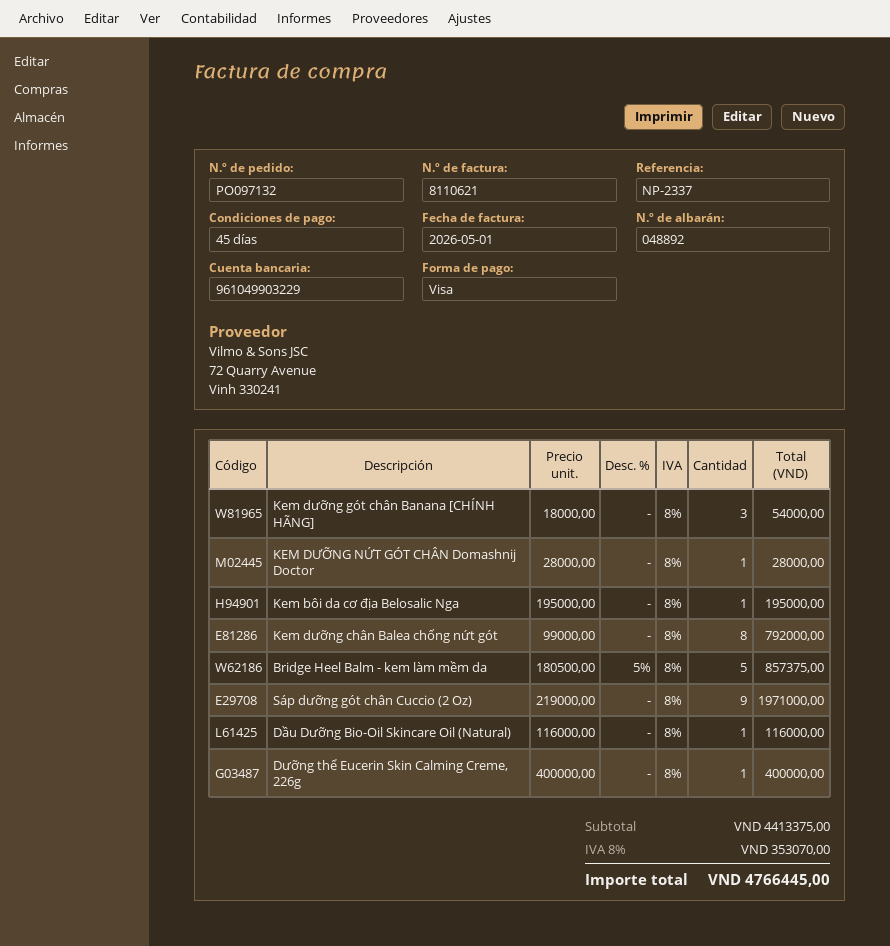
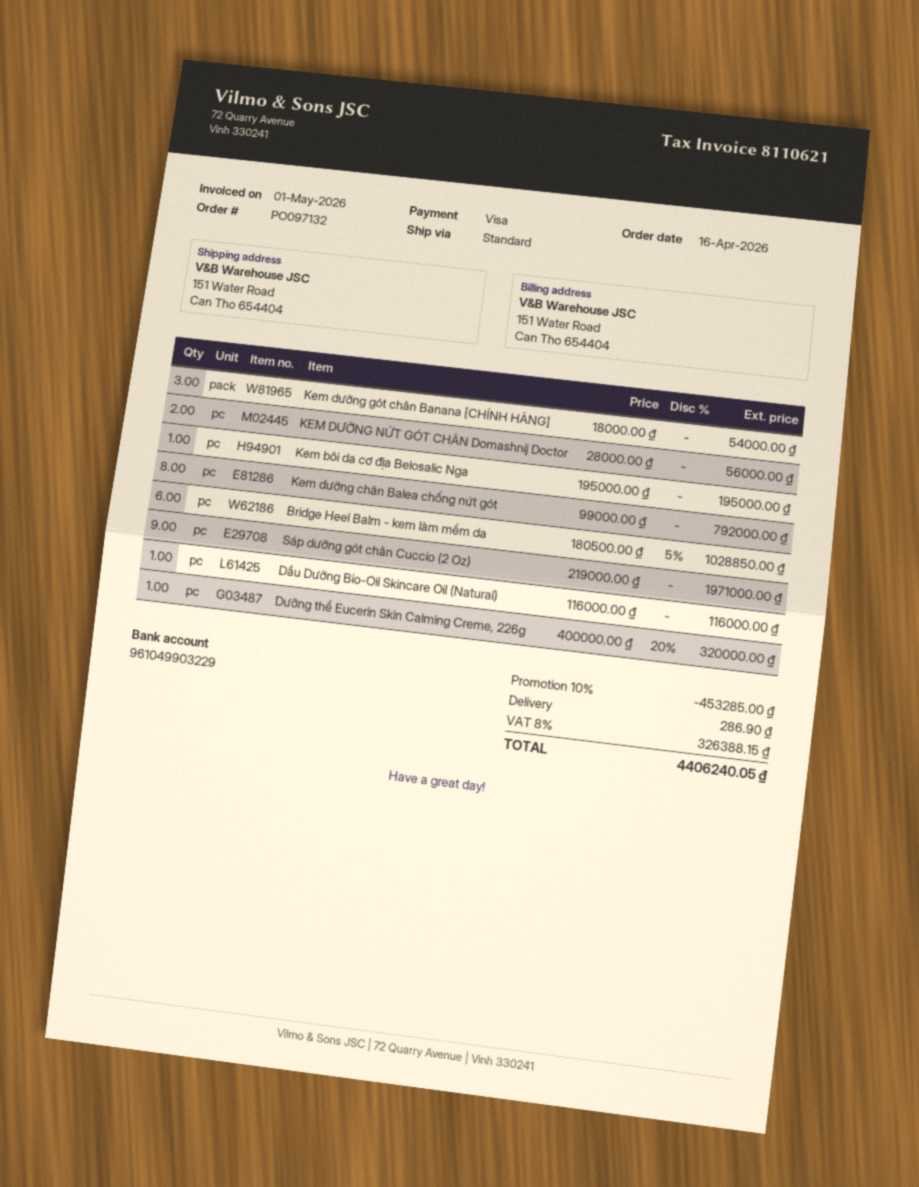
KEM DƯỠNG NỨT GÓT CHÂN Domashnij Doctor: 1 x 28000.00 = 28000.00 -> 2 x 28000.00 = 56000.00
Bridge Heel Balm - kem làm mềm da: 5 x 180500.00 - 5% = 857375.00 -> 6 x 180500.00 - 5% = 1028850.00
Dưỡng thể Eucerin Skin Calming Creme, 226g: 1 x 400000.00 = 400000.00 -> 1 x 400000.00 - 20% = 320000.00
discount: none -> 10% = 453285.00
shipping: none -> 286.90
tax: 8% = 353070.00 -> 8% = 326388.15
total: 4766445.00 -> 4406240.05

